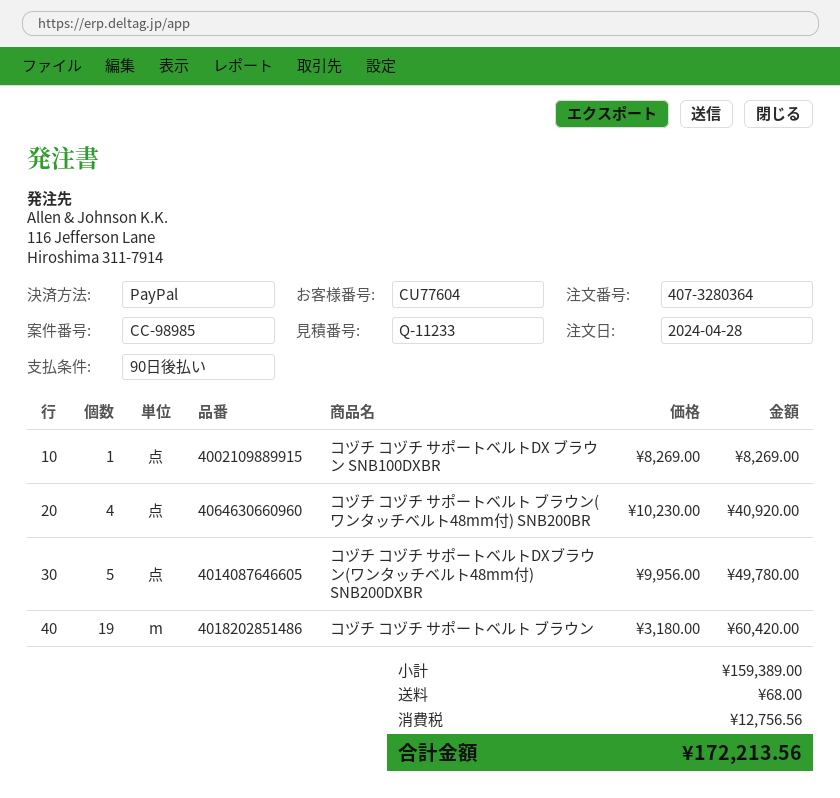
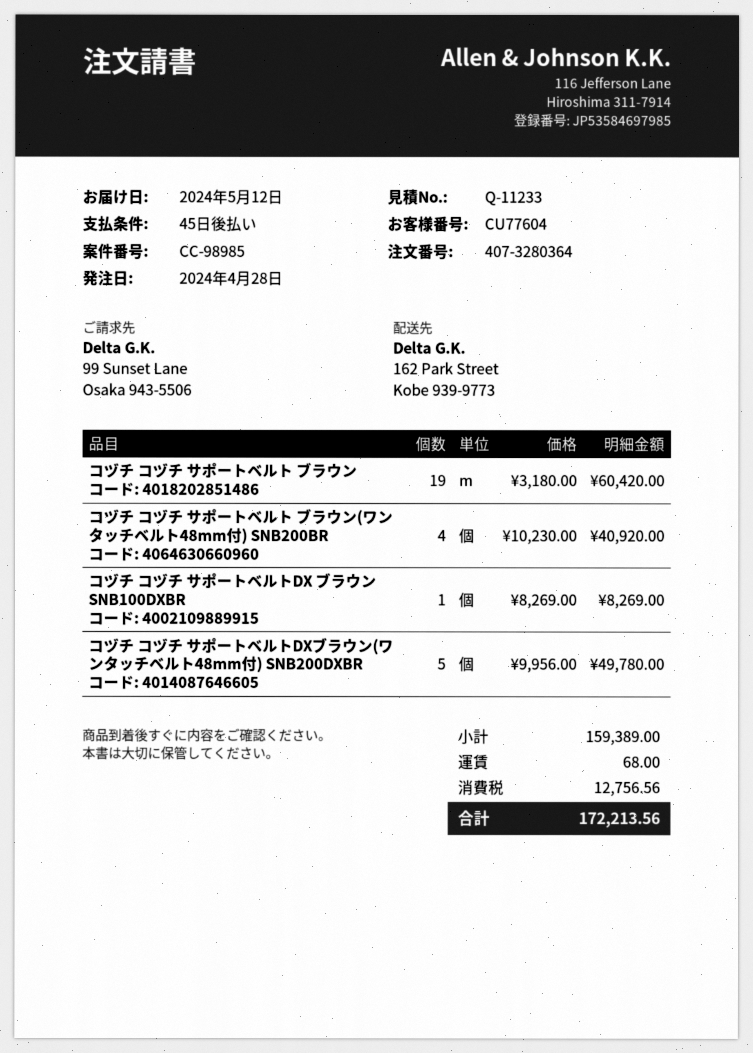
payment terms: 90 days -> 45 days

